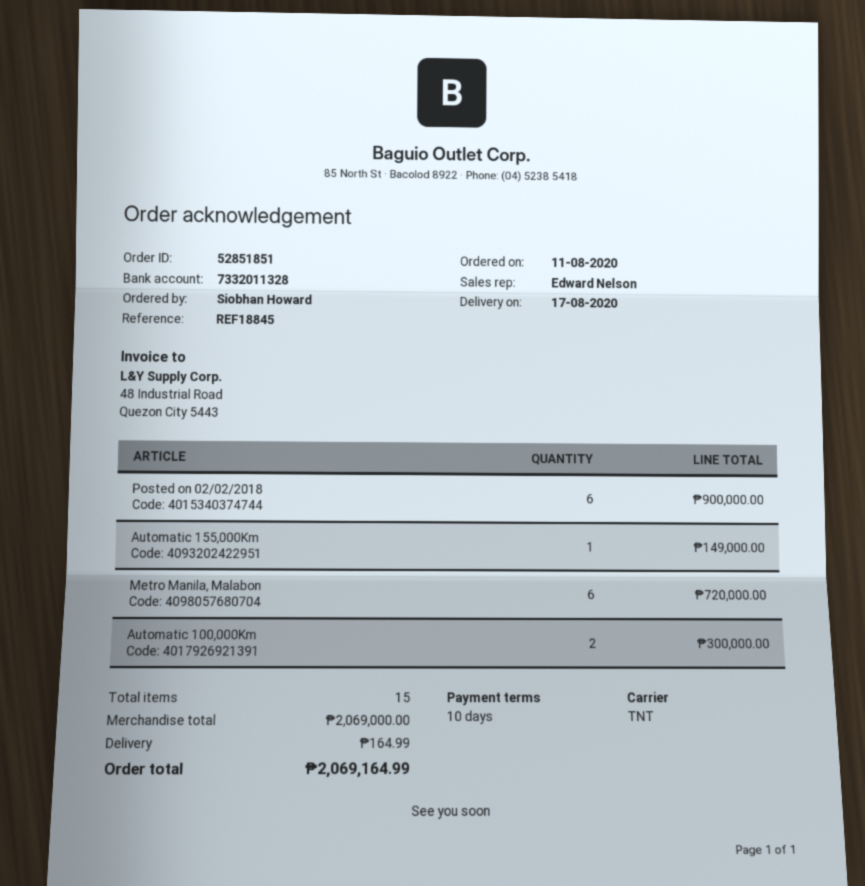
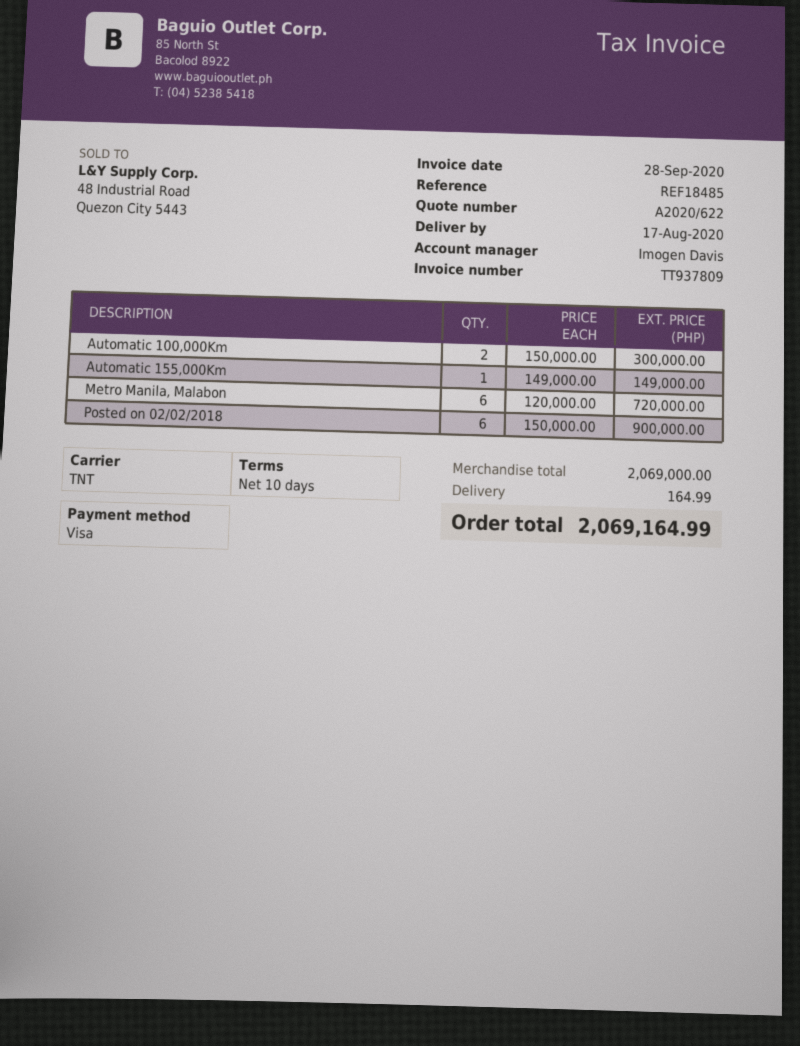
reference: REF18845 -> REF18485
sales rep: Edward Nelson -> Imogen Davis

